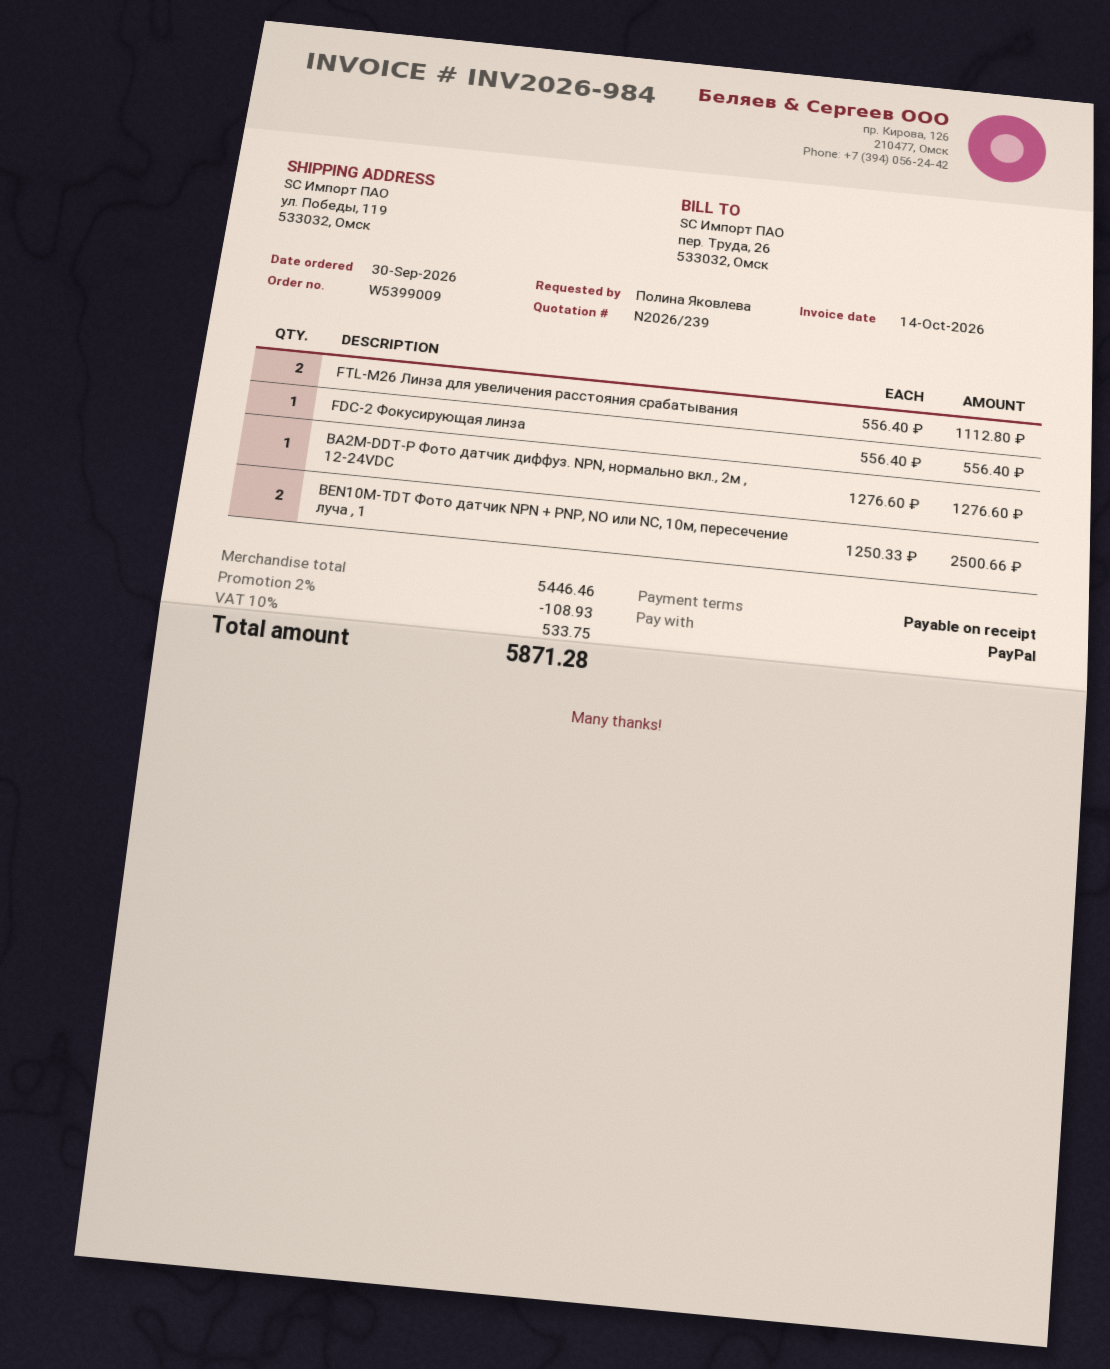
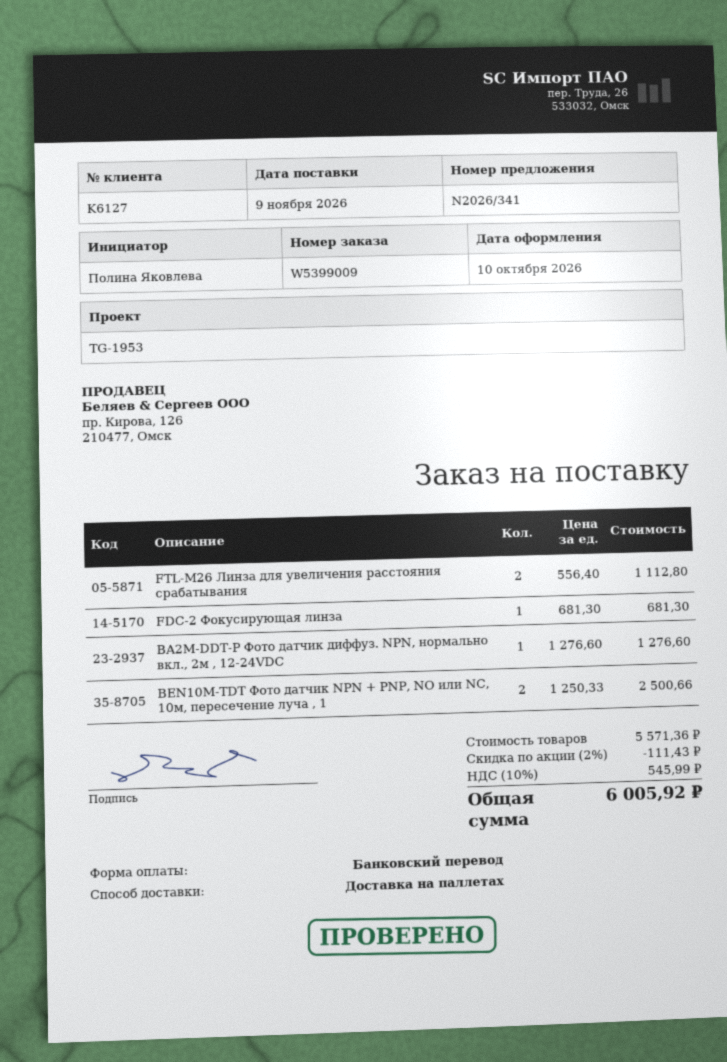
quote number: N2026/239 -> N2026/341
order date: 2026-09-30 -> 2026-10-10
payment method: PayPal -> bank transfer
FDC-2 Фокусирующая линза: 1 x 556.40 = 556.40 -> 1 x 681.30 = 681.30
subtotal: 5446.46 -> 5571.36
discount: 2% = 108.93 -> 2% = 111.43
tax: 10% = 533.75 -> 10% = 545.99
total: 5871.28 -> 6005.92

